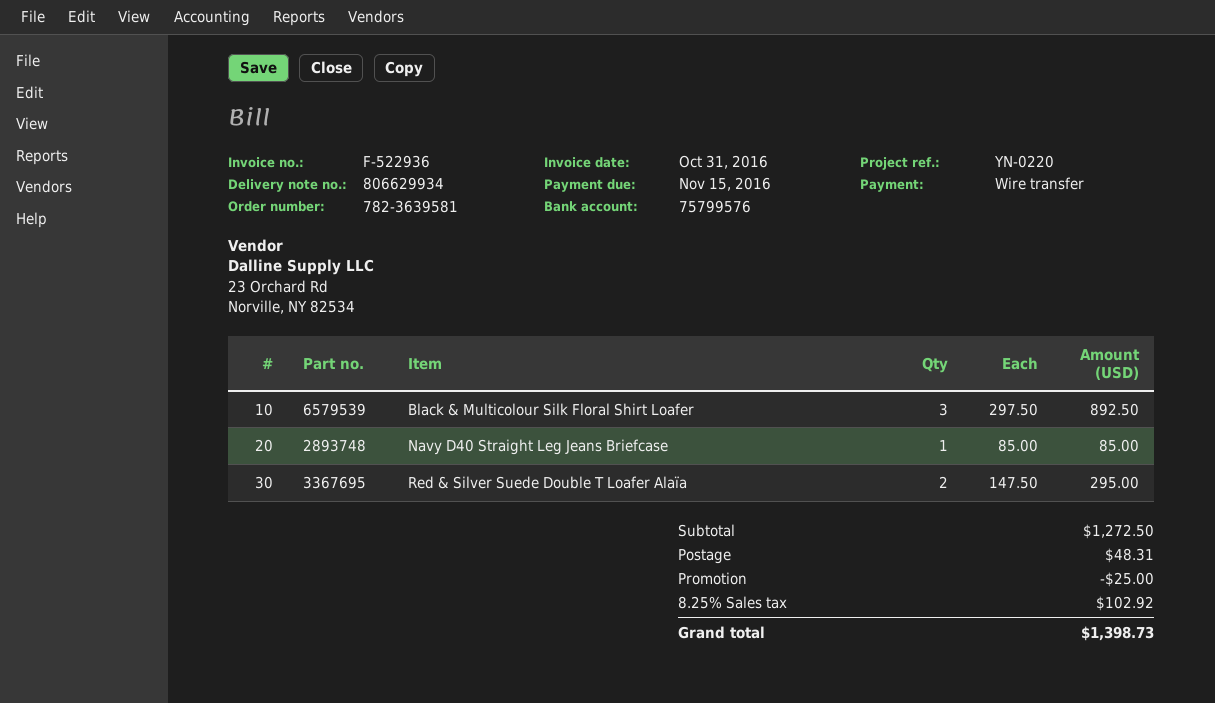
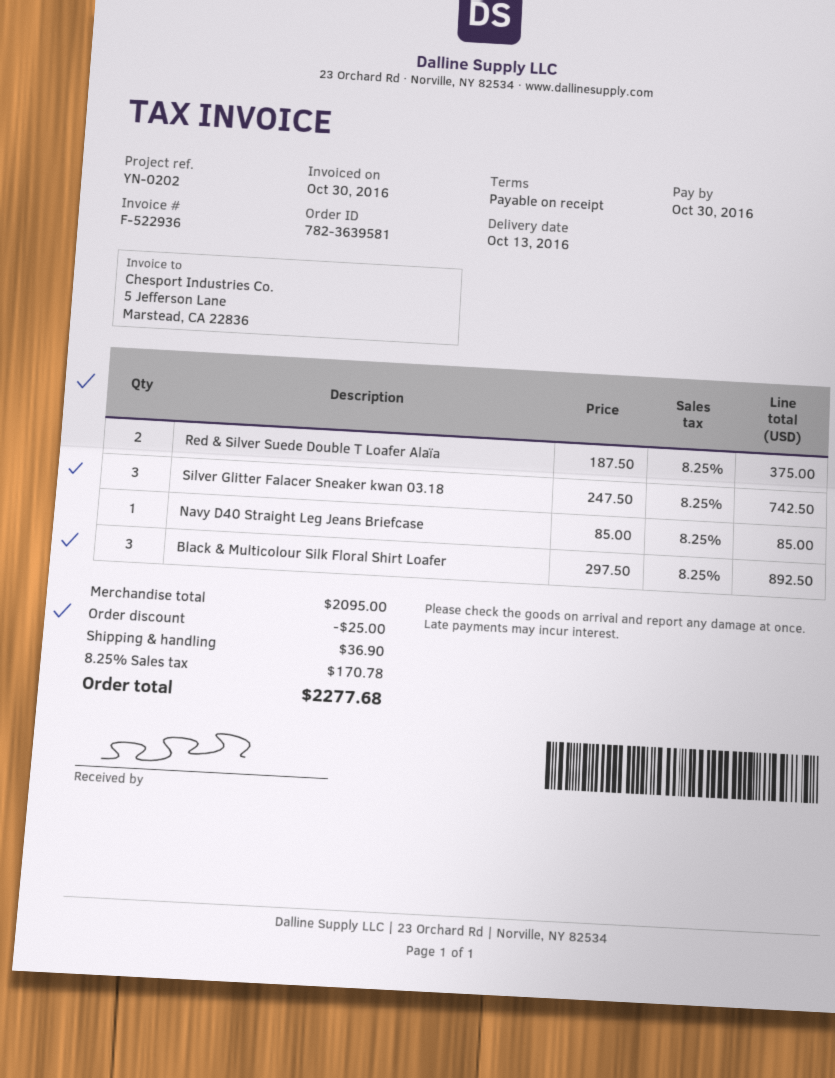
invoice date: 2016-10-31 -> 2016-10-30
due date: 2016-11-15 -> 2016-10-30
reference: YN-0220 -> YN-0202
Red & Silver Suede Double T Loafer Alaïa: 2 x 147.50 = 295.00 -> 2 x 187.50 = 375.00
Silver Glitter Falacer Sneaker kwan 03.18: none -> 3 x 247.50 = 742.50
subtotal: 1272.50 -> 2095.00
shipping: 48.31 -> 36.90
tax: 8.25% = 102.92 -> 8.25% = 170.78
total: 1398.73 -> 2277.68

